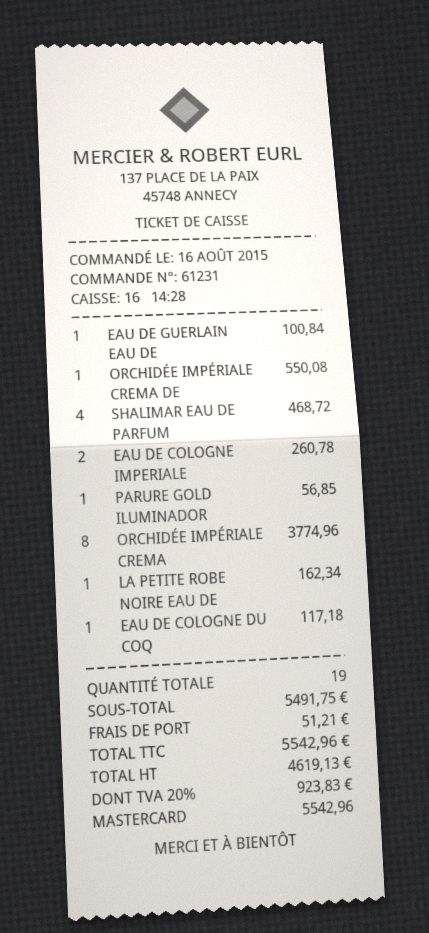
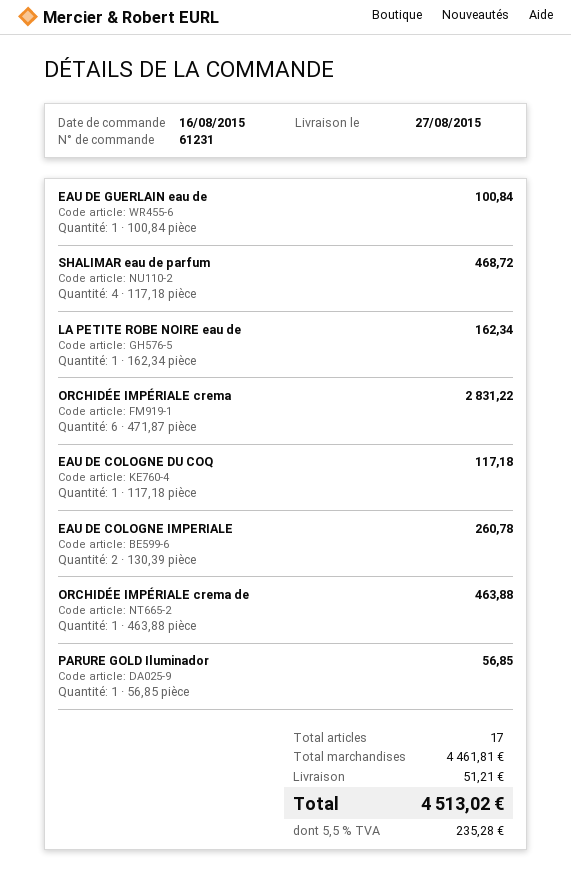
ORCHIDÉE IMPÉRIALE CREMA DE: 1 for 550.08 -> 1 for 463.88
ORCHIDÉE IMPÉRIALE CREMA: 8 for 3774.96 -> 6 for 2831.22
total quantity: 19 -> 17
subtotal: 5491.75 -> 4461.81
tax: 20% = 923.83 -> 5.5% = 235.28
total: 5542.96 -> 4513.02

